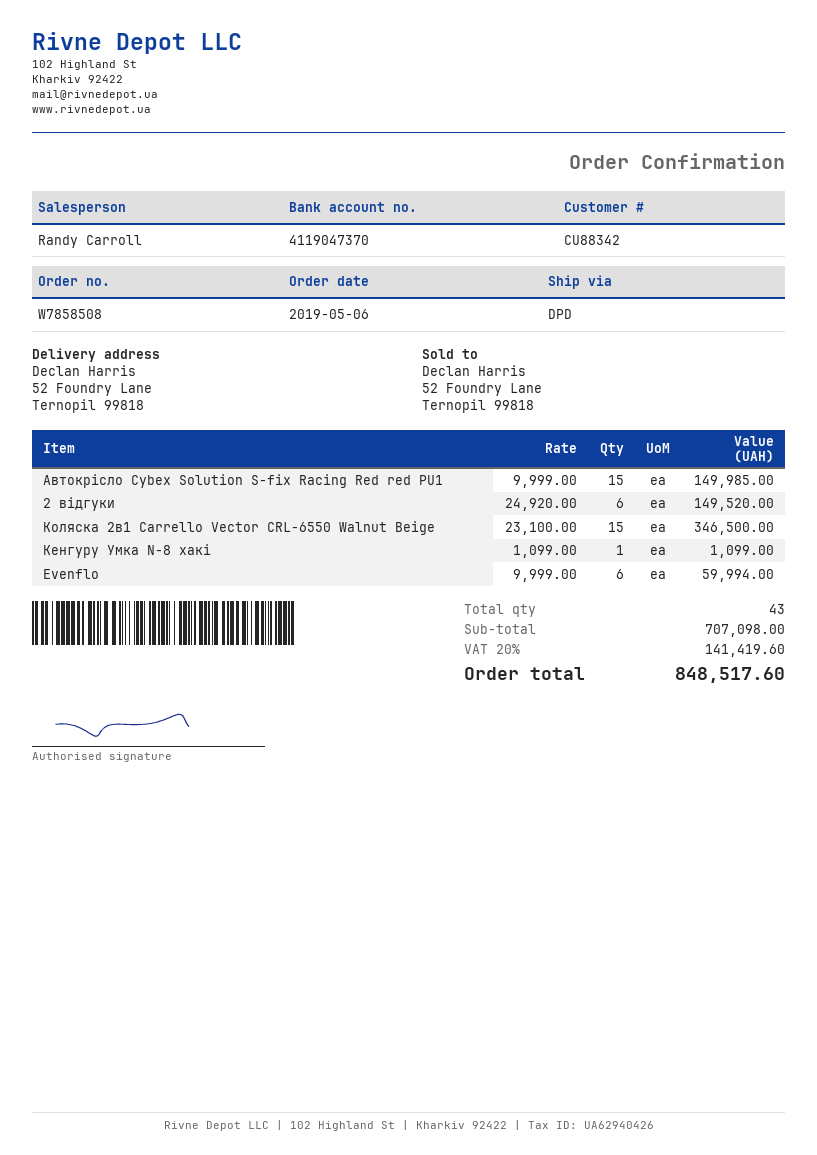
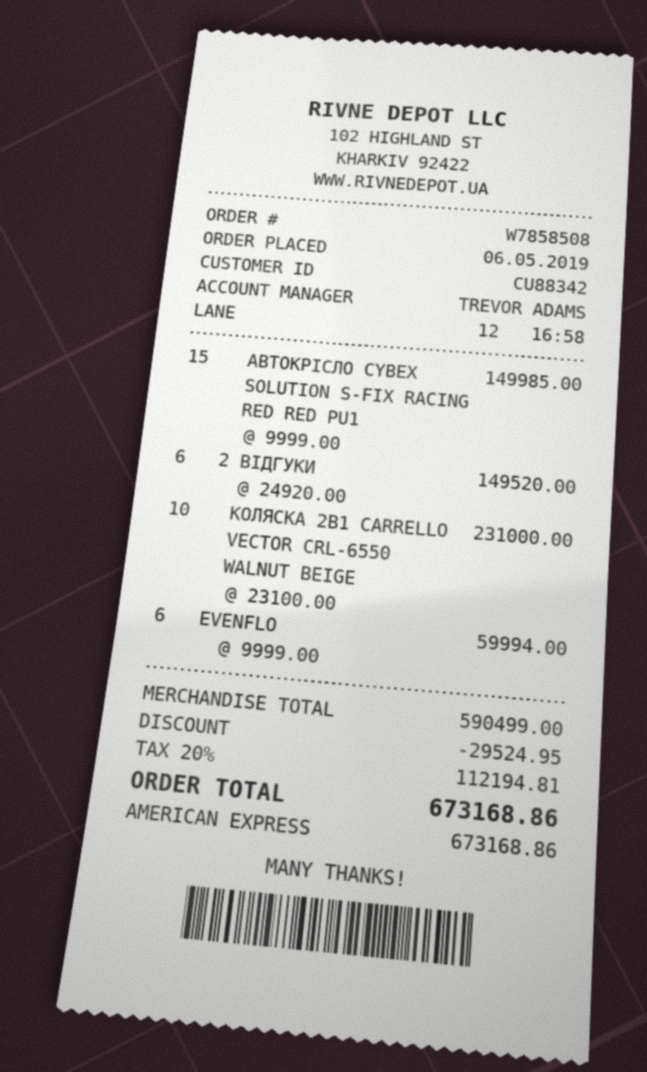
sales rep: Randy Carroll -> TREVOR ADAMS
Коляска 2в1 Carrello Vector CRL-6550 Walnut Beige: 15 x 23100.00 = 346500.00 -> 10 x 23100.00 = 231000.00
Кенгуру Умка N-8 хакі: 1 x 1099.00 = 1099.00 -> none
subtotal: 707098.00 -> 590499.00
discount: none -> 29524.95
tax: 20% = 141419.60 -> 20% = 112194.81
total: 848517.60 -> 673168.86

